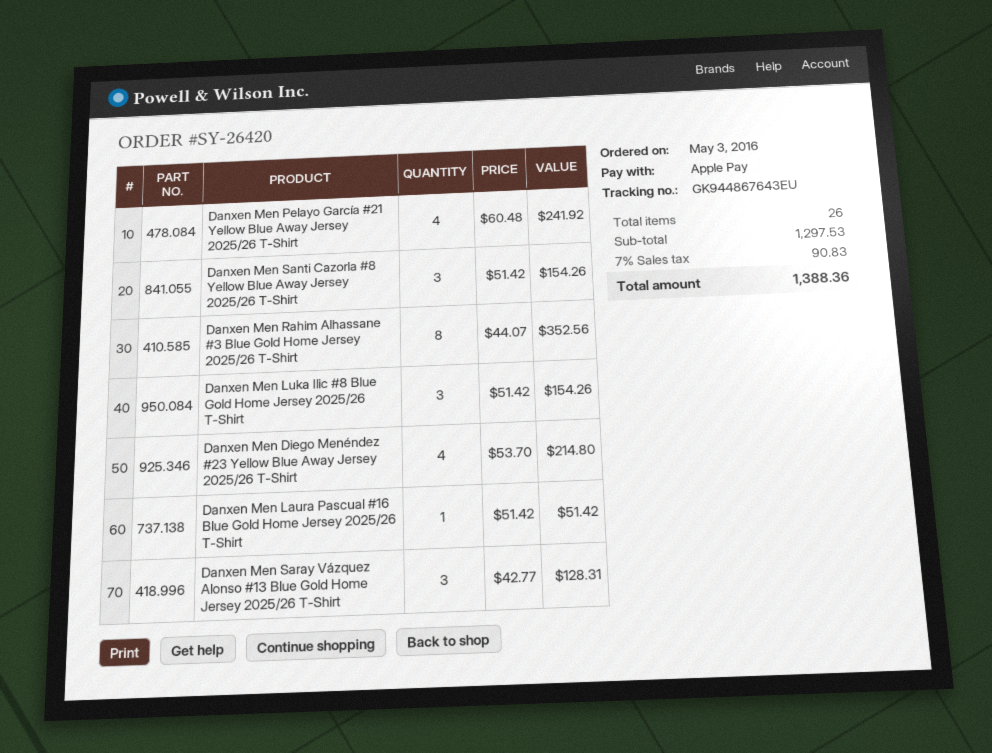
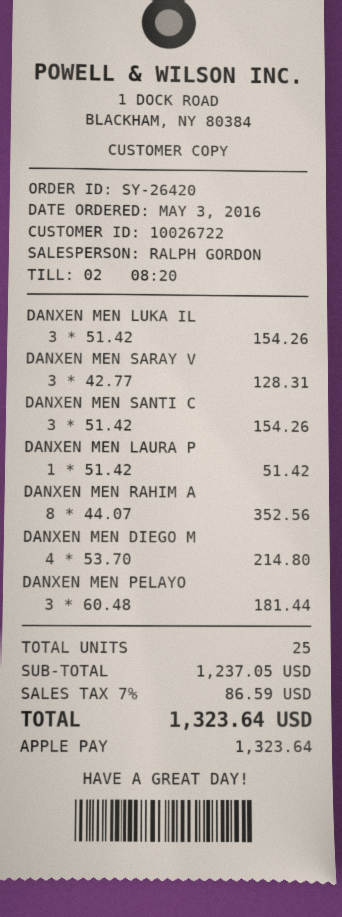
Danxen Men Pelayo García #21 Yellow Blue Away Jersey 2025/26 T-Shirt: 4 x 60.48 = 241.92 -> 3 x 60.48 = 181.44
total quantity: 26 -> 25
subtotal: 1297.53 -> 1237.05
tax: 7% = 90.83 -> 7% = 86.59
total: 1388.36 -> 1323.64

